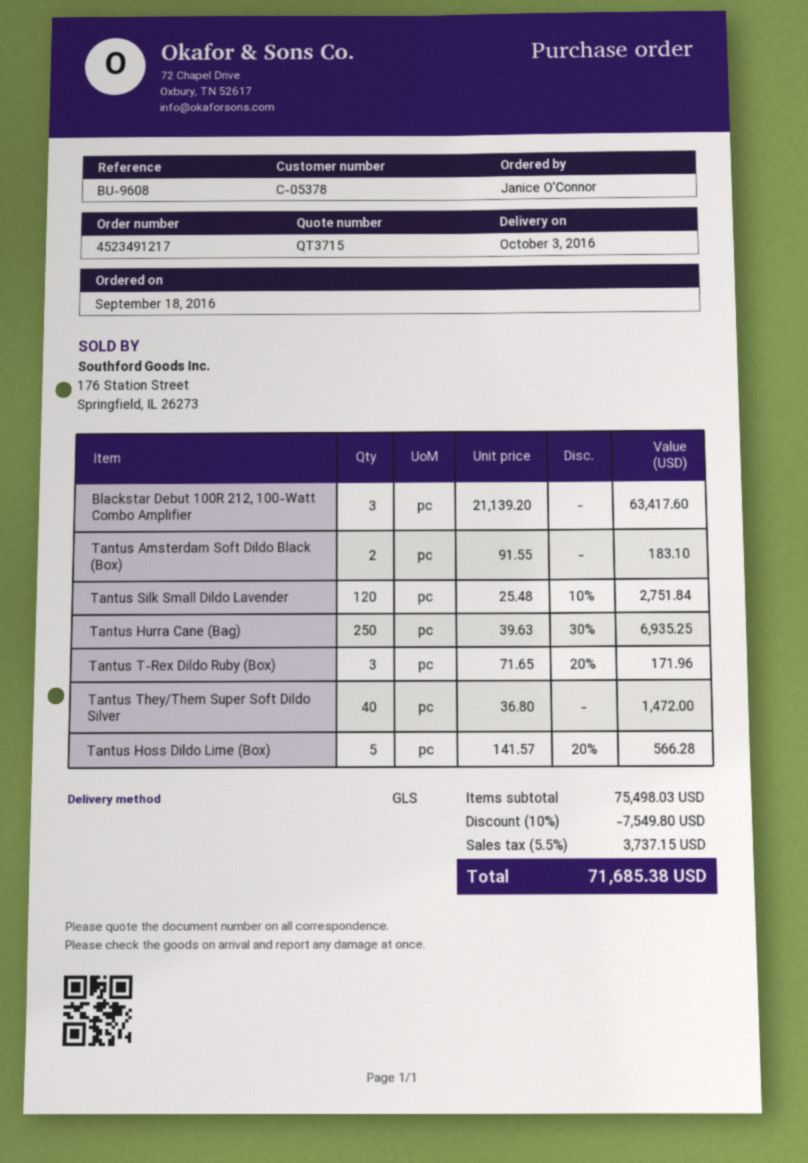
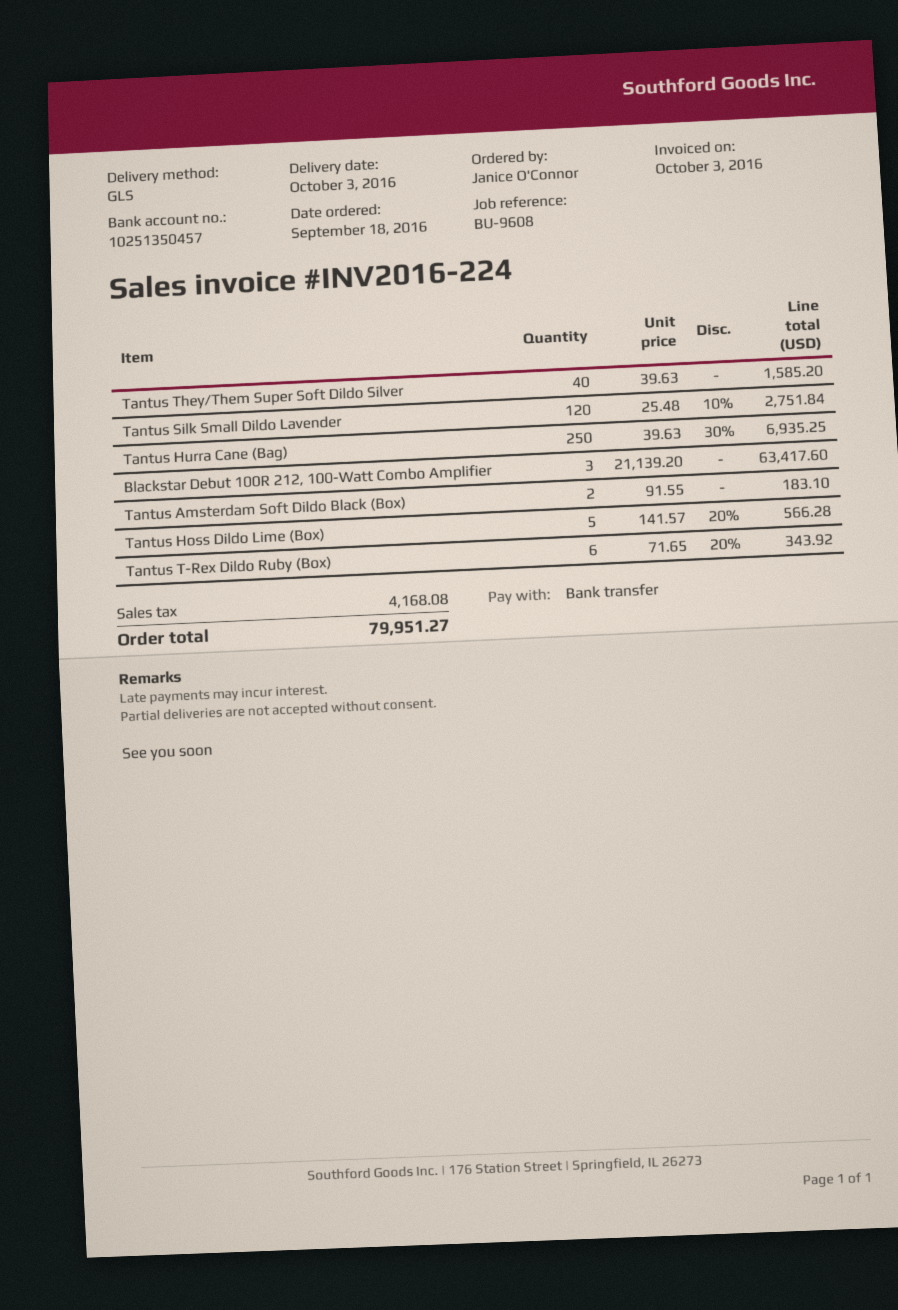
Tantus T-Rex Dildo Ruby (Box): 3 x 71.65 - 20% = 171.96 -> 6 x 71.65 - 20% = 343.92
Tantus They/Them Super Soft Dildo Silver: 40 x 36.80 = 1472.00 -> 40 x 39.63 = 1585.20
discount: 10% = 7549.80 -> none
tax: 3737.15 -> 4168.08
total: 71685.38 -> 79951.27

